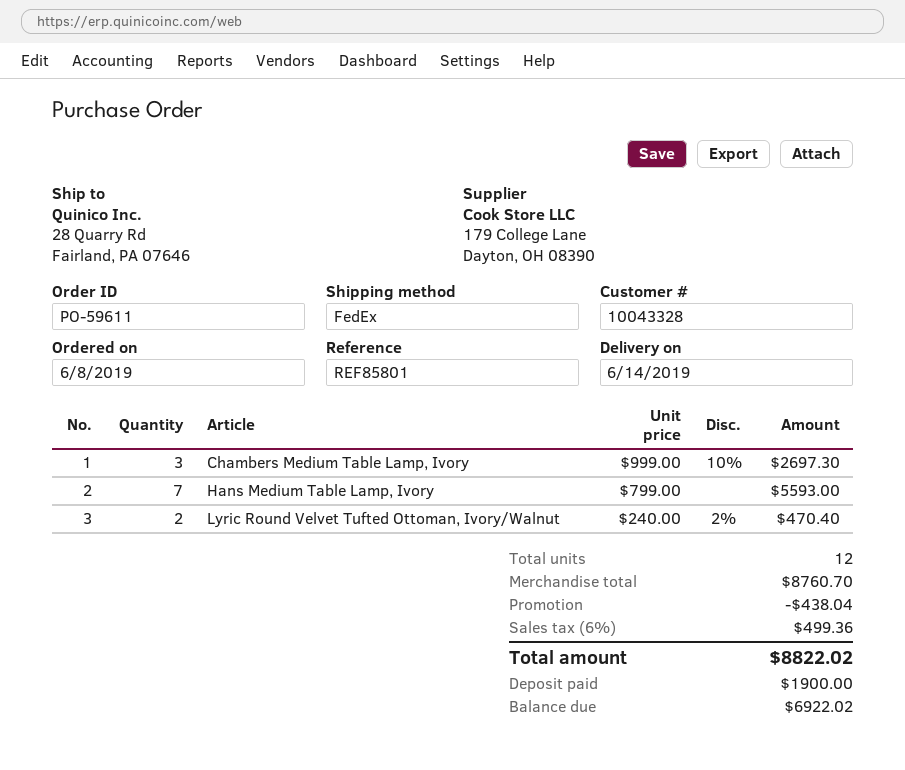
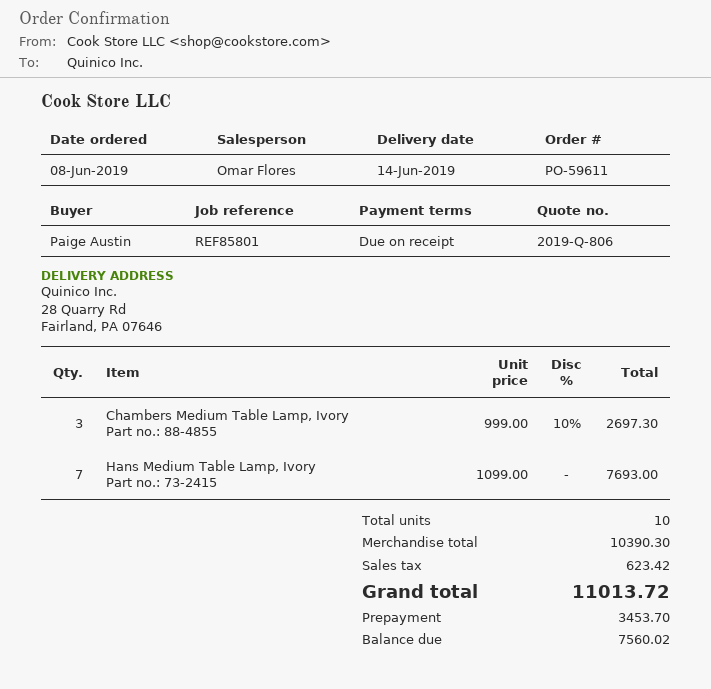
Hans Medium Table Lamp, Ivory: 7 x 799.00 = 5593.00 -> 7 x 1099.00 = 7693.00
Lyric Round Velvet Tufted Ottoman, Ivory/Walnut: 2 x 240.00 - 2% = 470.40 -> none
total quantity: 12 -> 10
subtotal: 8760.70 -> 10390.30
discount: 438.04 -> none
tax: 499.36 -> 623.42
total: 8822.02 -> 11013.72
deposit: 1900.00 -> 3453.70
balance: 6922.02 -> 7560.02

